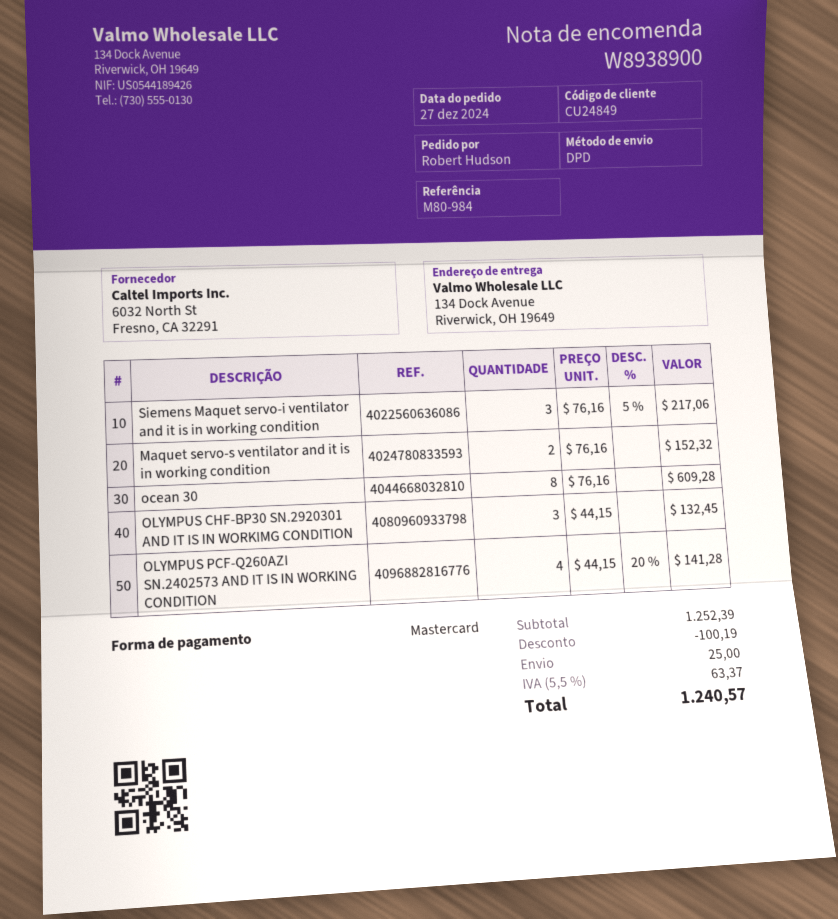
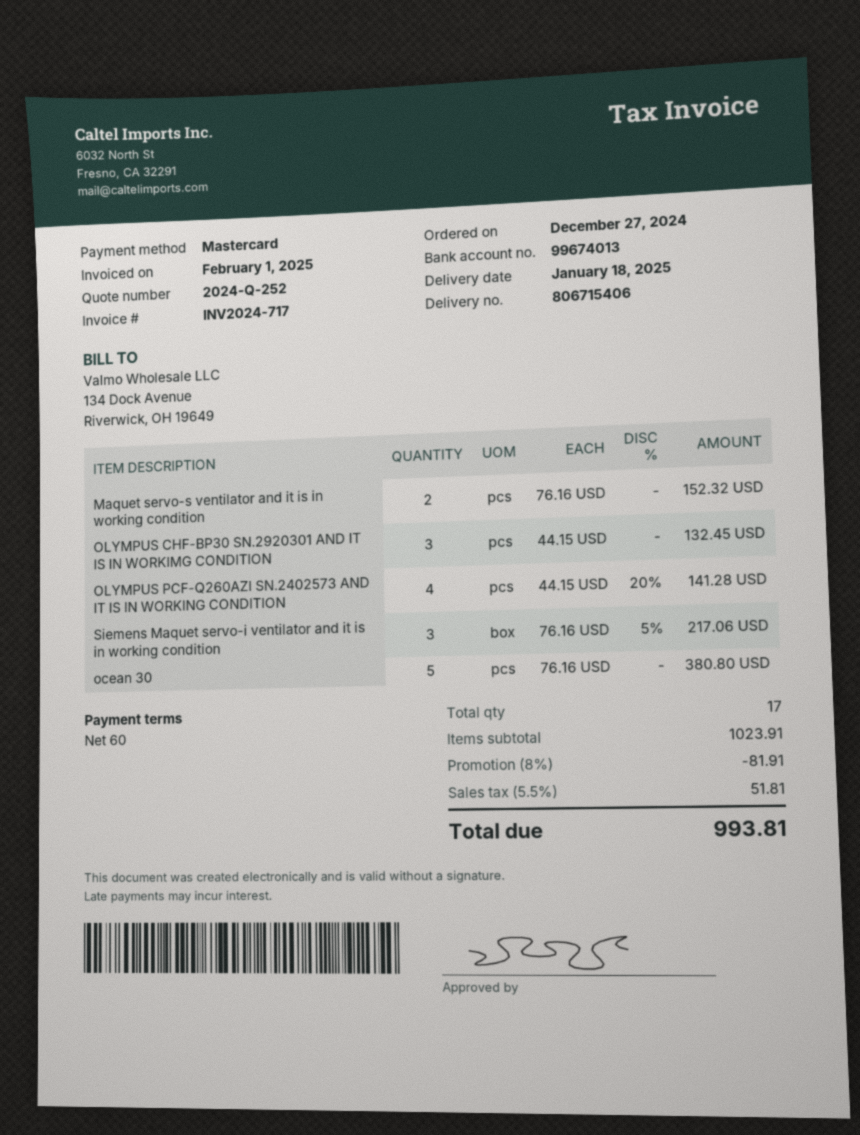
ocean 30: 8 x 76.16 = 609.28 -> 5 x 76.16 = 380.80
subtotal: 1252.39 -> 1023.91
discount: 100.19 -> 81.91
shipping: 25.00 -> none
tax: 5.5% = 63.37 -> 5.5% = 51.81
total: 1240.57 -> 993.81

